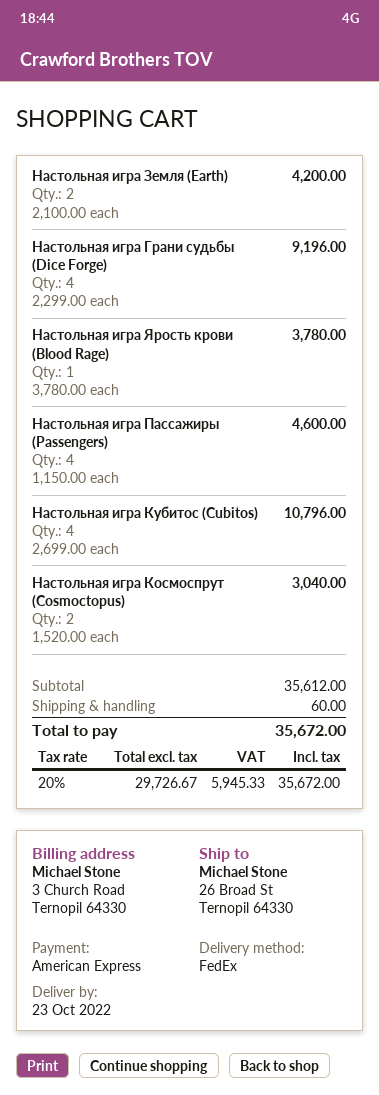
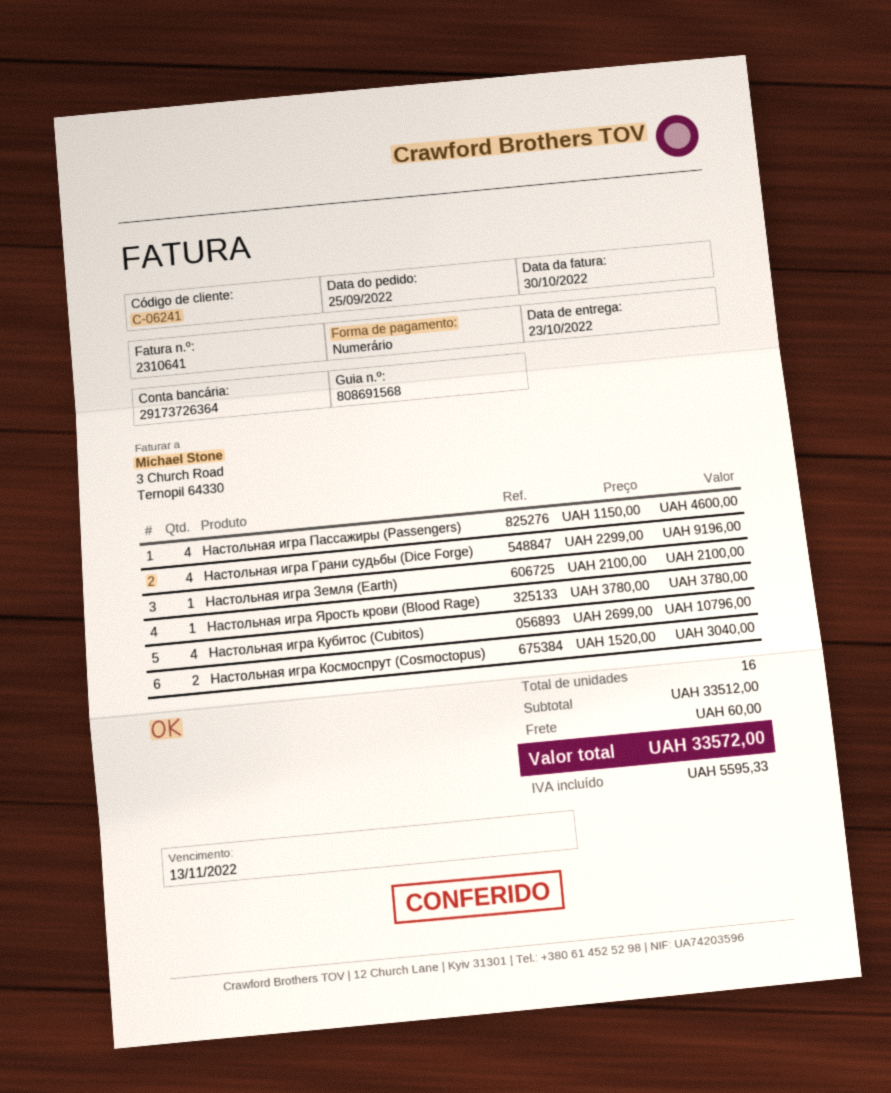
payment method: American Express -> cash
Настольная игра Земля (Earth): 2 x 2100.00 = 4200.00 -> 1 x 2100.00 = 2100.00
subtotal: 35612.00 -> 33512.00
tax: 5945.33 -> 5595.33
total: 35672.00 -> 33572.00

